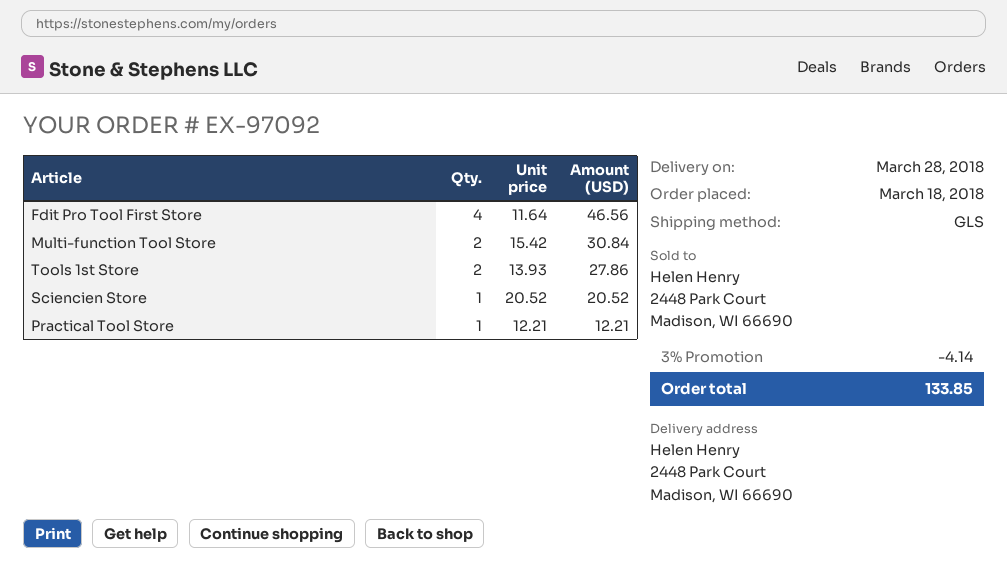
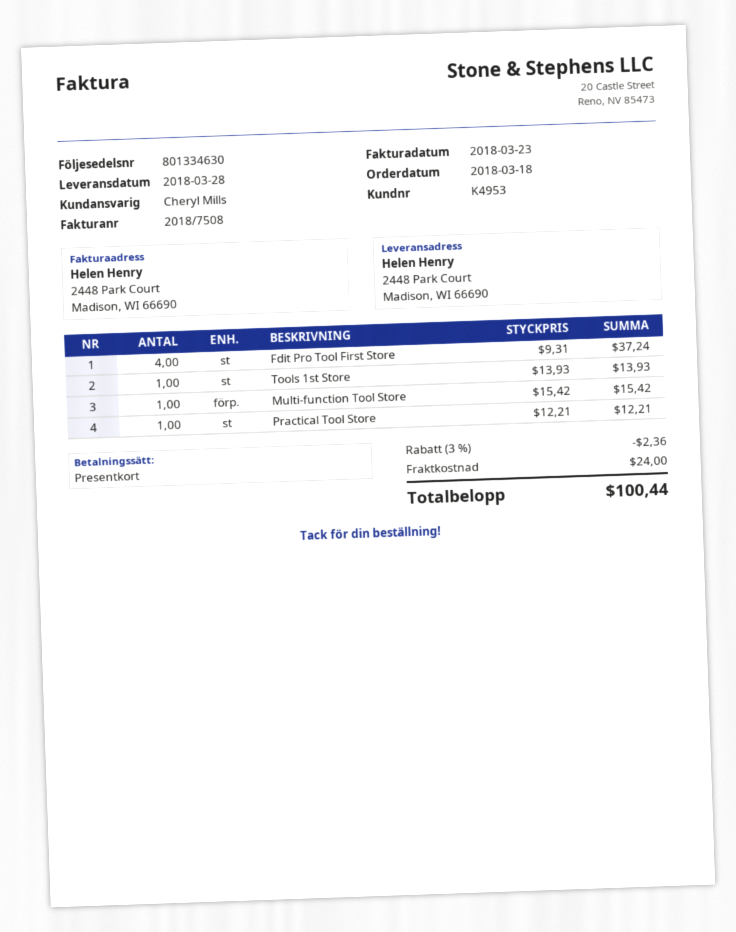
Fdit Pro Tool First Store: 4 x 11.64 = 46.56 -> 4 x 9.31 = 37.24
Multi-function Tool Store: 2 x 15.42 = 30.84 -> 1 x 15.42 = 15.42
Tools 1st Store: 2 x 13.93 = 27.86 -> 1 x 13.93 = 13.93
Sciencien Store: 1 x 20.52 = 20.52 -> none
discount: 3% = 4.14 -> 3% = 2.36
shipping: none -> 24.00
total: 133.85 -> 100.44

